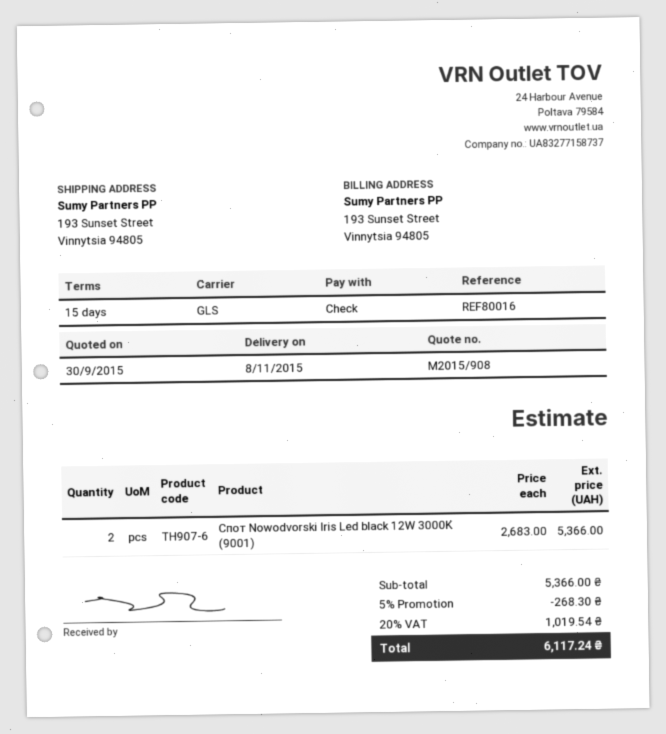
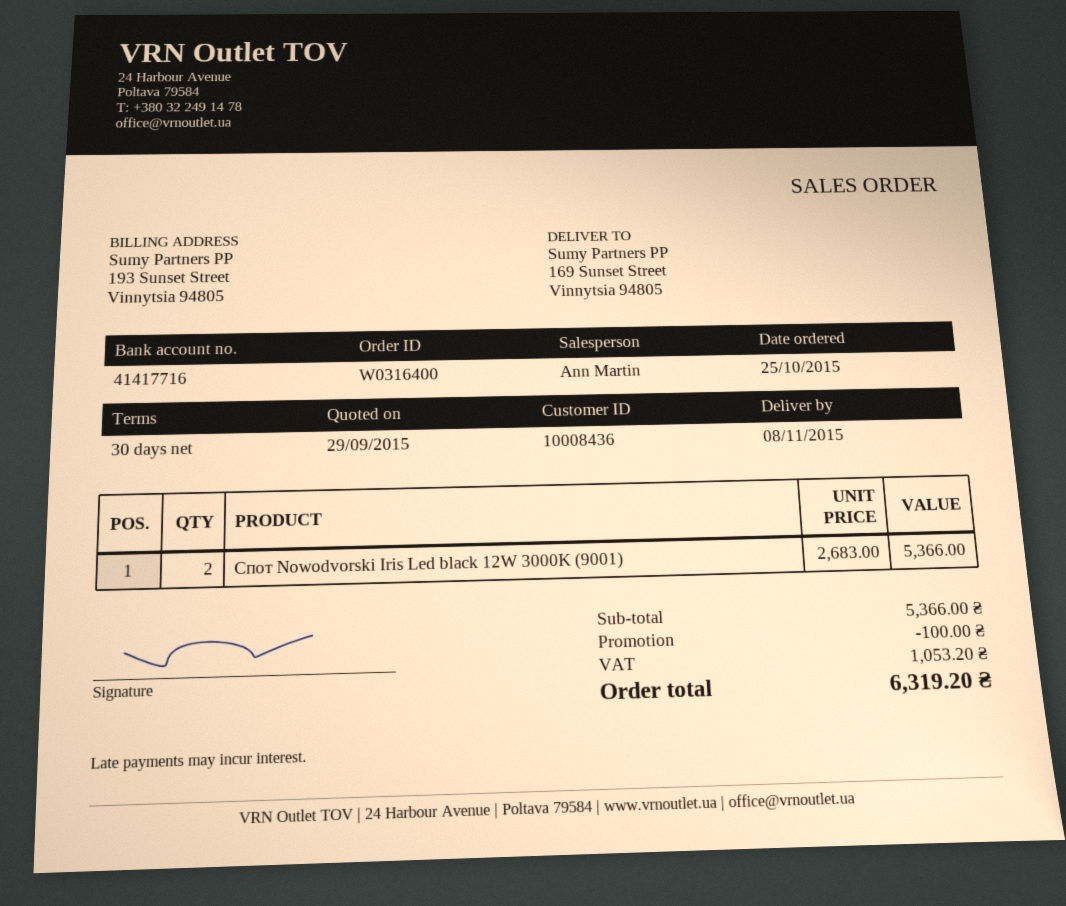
quote date: 2015-09-30 -> 2015-09-29
payment terms: 15 days -> 30 days
ship to: 193 Sunset Street, Vinnytsia 94805 -> 169 Sunset Street, Vinnytsia 94805
discount: 268.30 -> 100.00
tax: 1019.54 -> 1053.20
total: 6117.24 -> 6319.20

